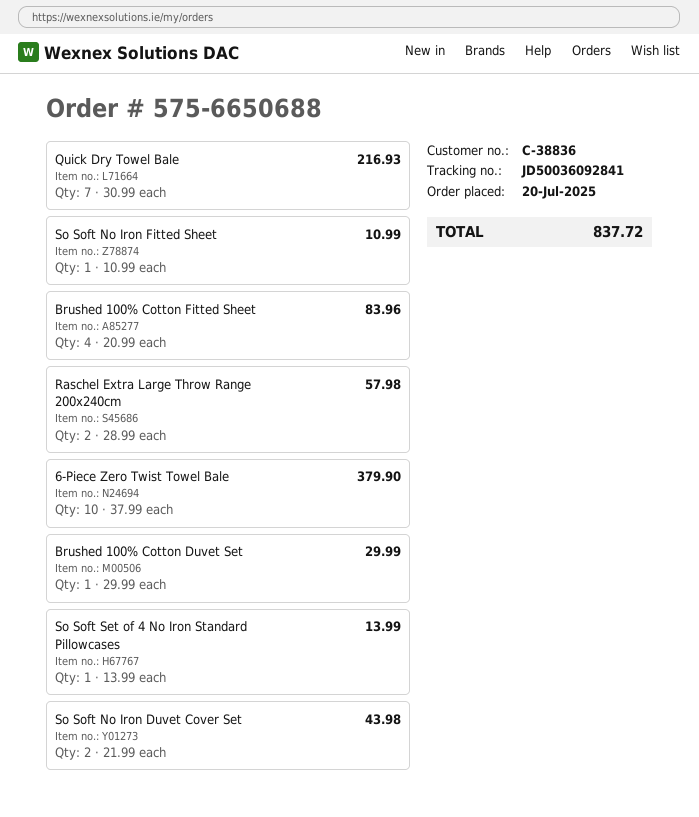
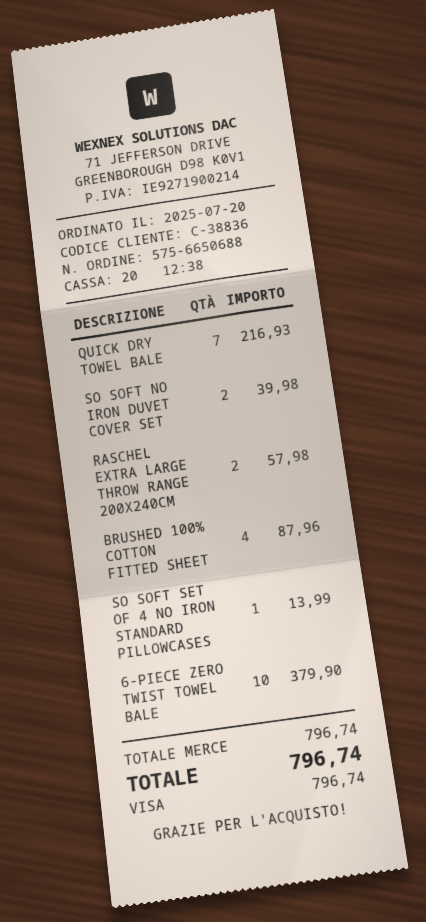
So Soft No Iron Fitted Sheet: 1 for 10.99 -> none
Brushed 100% Cotton Fitted Sheet: 4 for 83.96 -> 4 for 87.96
Brushed 100% Cotton Duvet Set: 1 for 29.99 -> none
So Soft No Iron Duvet Cover Set: 2 for 43.98 -> 2 for 39.98
total: 837.72 -> 796.74

